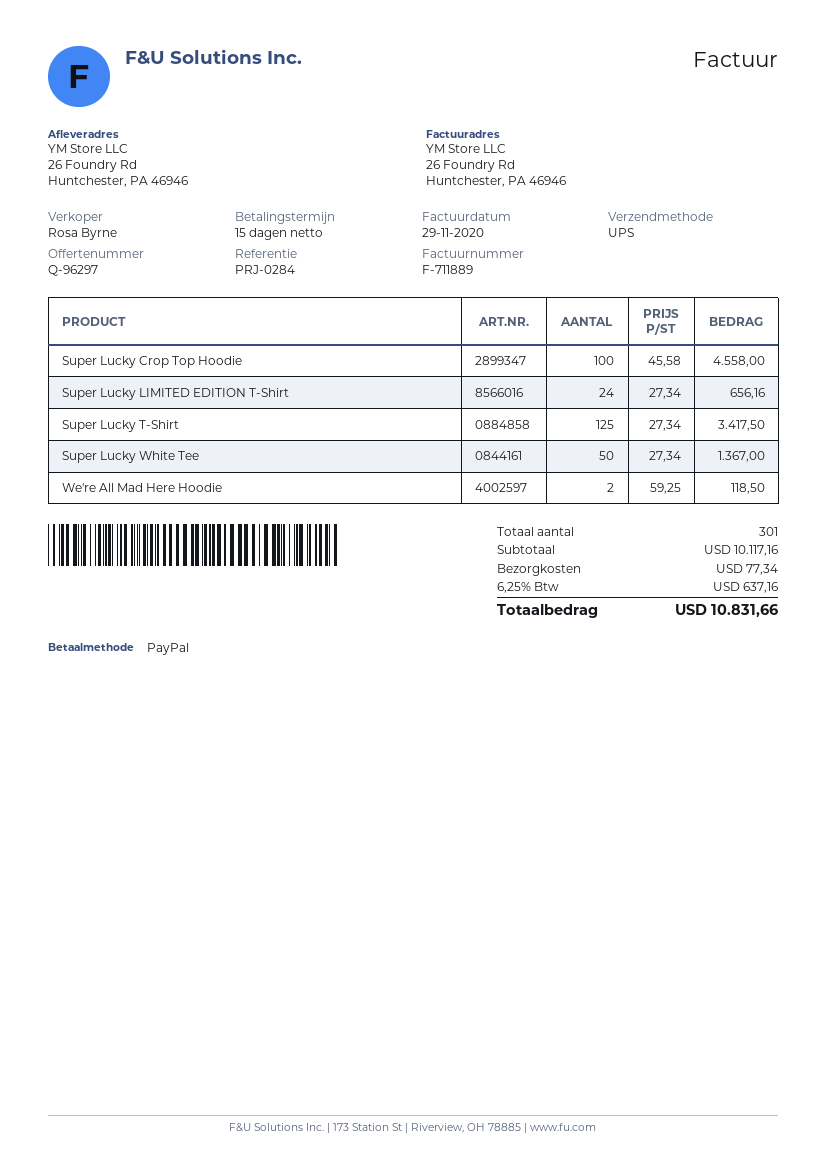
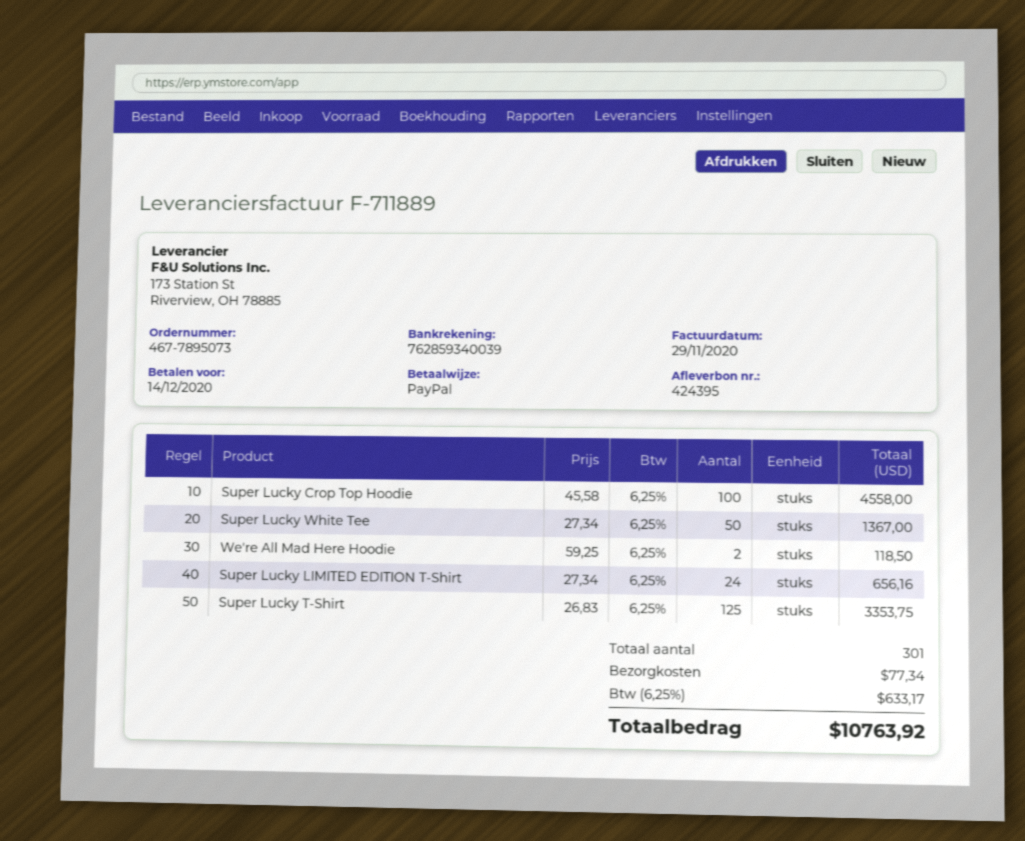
Super Lucky T-Shirt: 125 x 27.34 = 3417.50 -> 125 x 26.83 = 3353.75
tax: 6.25% = 637.16 -> 6.25% = 633.17
total: 10831.66 -> 10763.92

